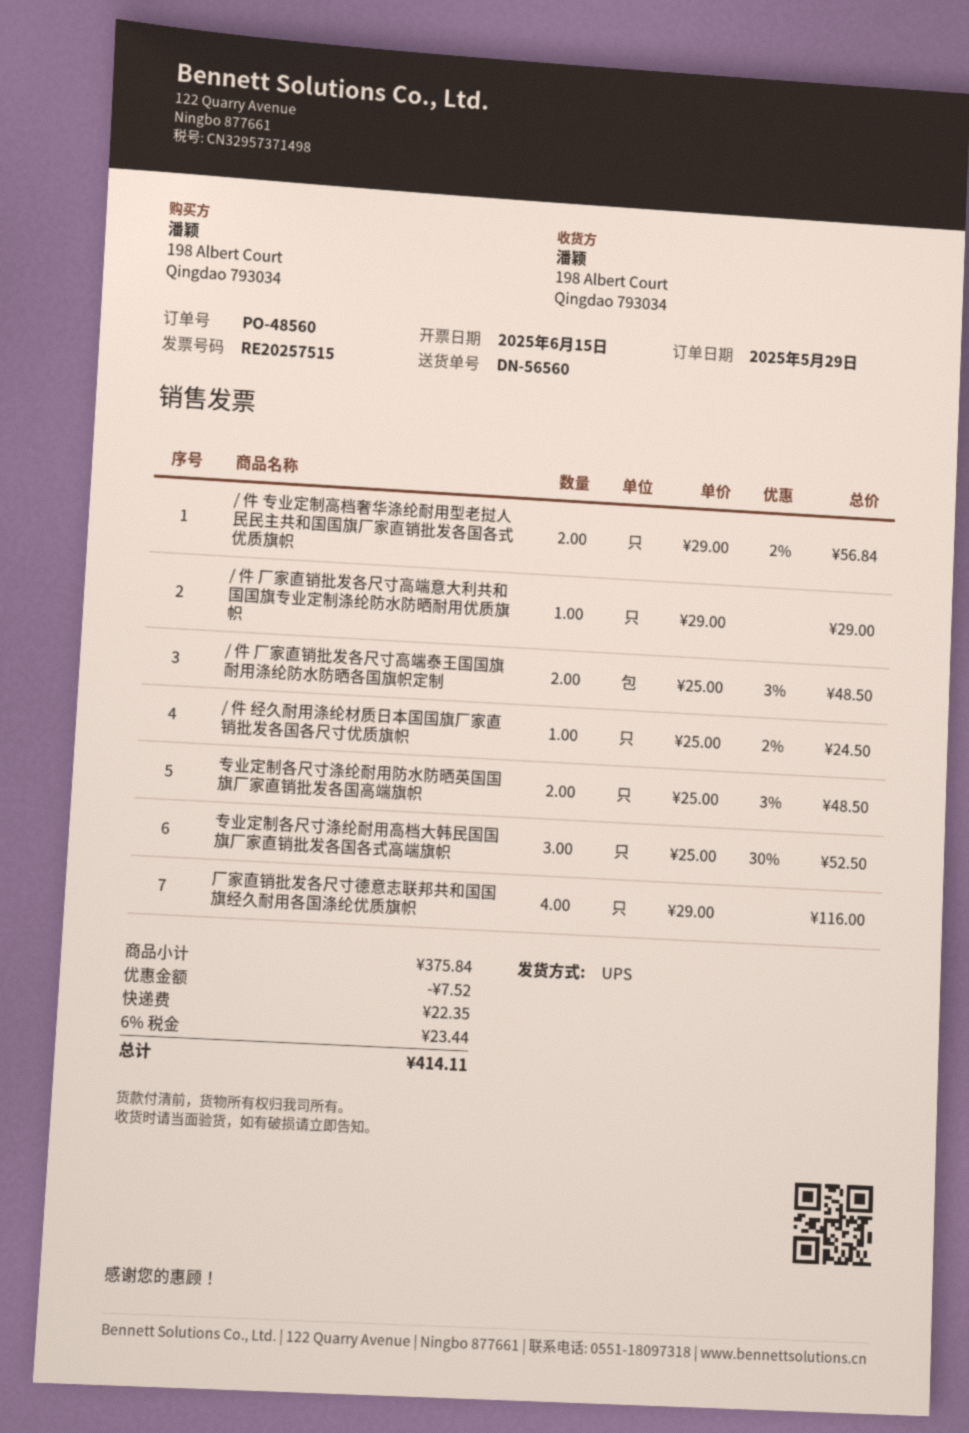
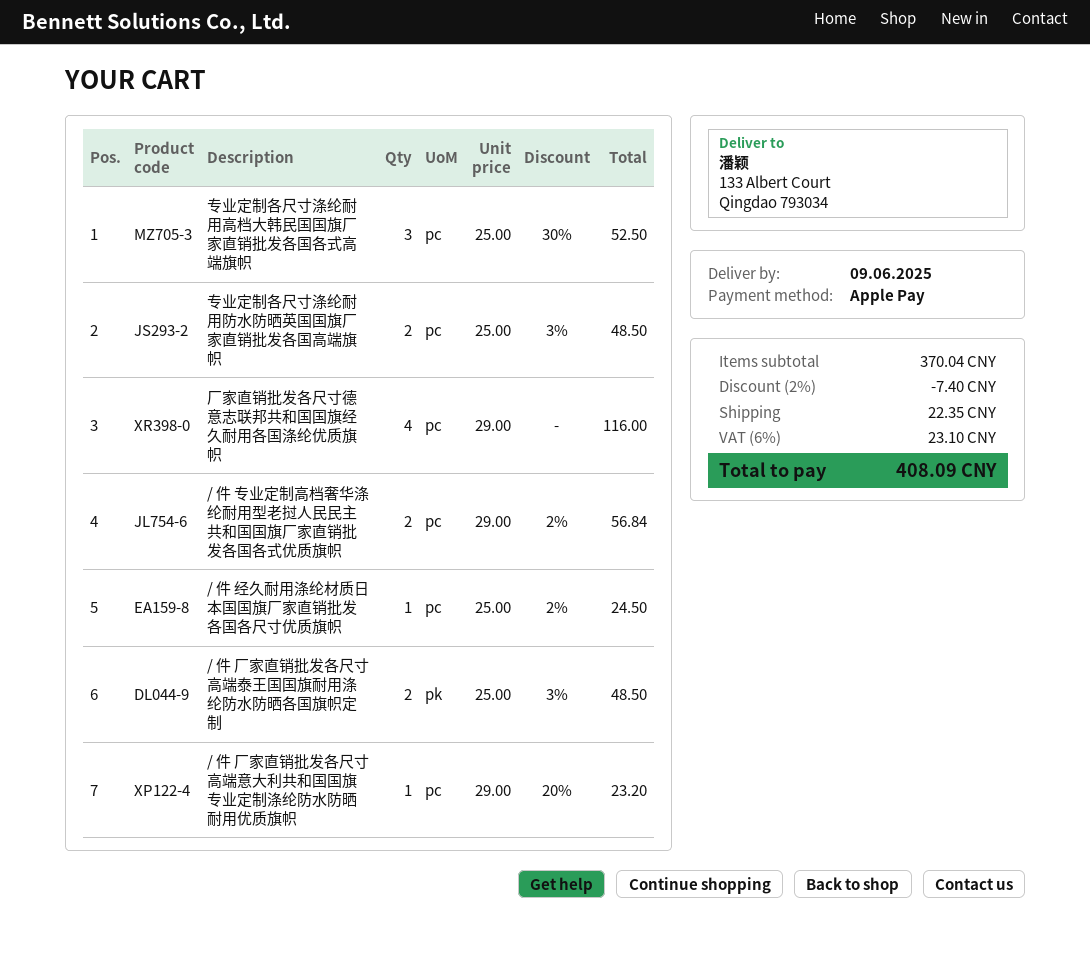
ship to: 198 Albert Court, Qingdao 793034 -> 133 Albert Court, Qingdao 793034
/ 件 厂家直销批发各尺寸高端意大利共和国国旗专业定制涤纶防水防晒耐用优质旗帜: 1 x 29.00 = 29.00 -> 1 x 29.00 - 20% = 23.20
subtotal: 375.84 -> 370.04
discount: 7.52 -> 7.40
tax: 6% = 23.44 -> 6% = 23.10
total: 414.11 -> 408.09

